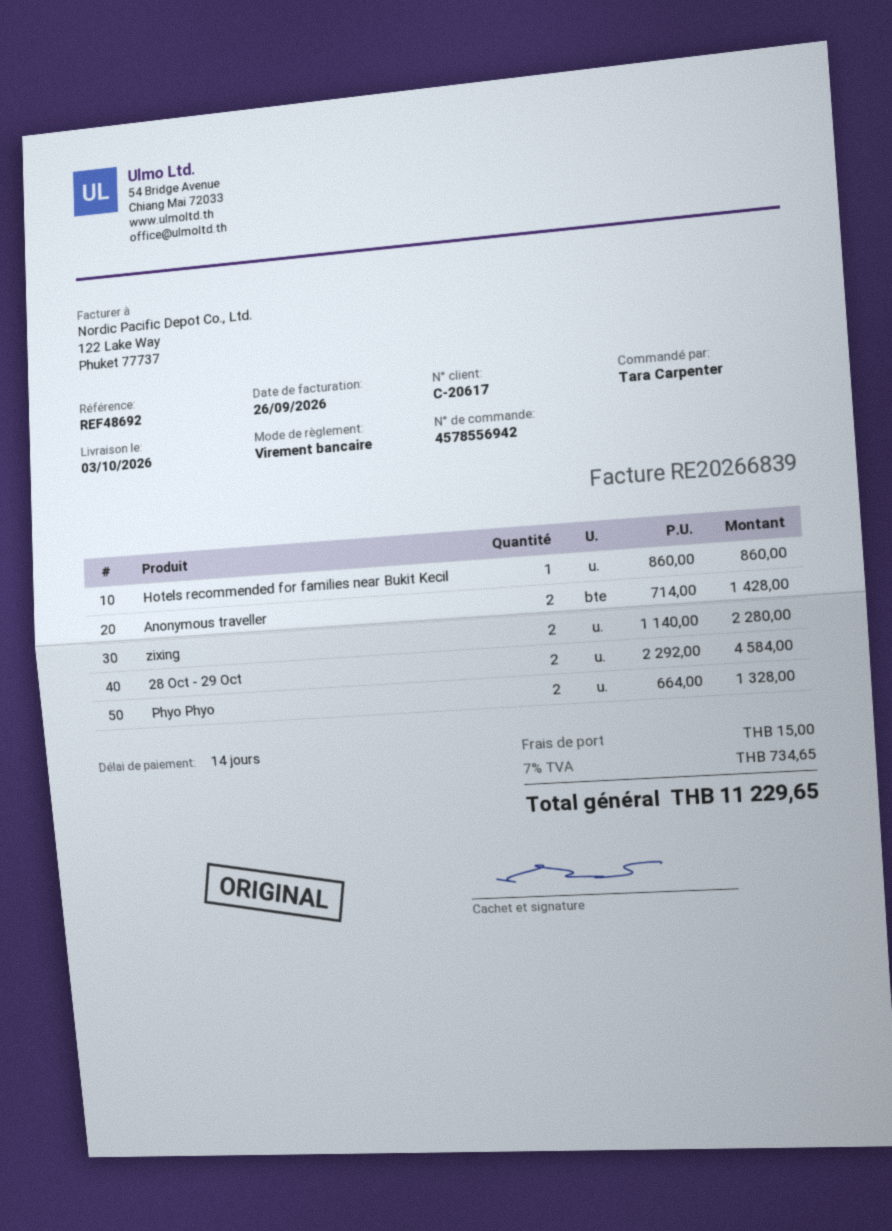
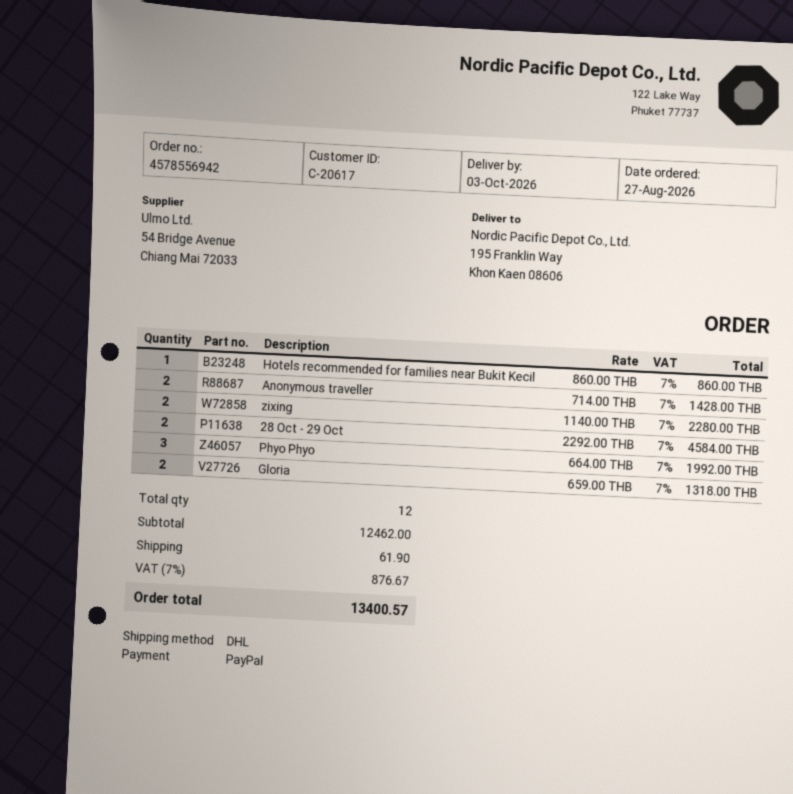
payment method: bank transfer -> PayPal
Phyo Phyo: 2 x 664.00 = 1328.00 -> 3 x 664.00 = 1992.00
Gloria: none -> 2 x 659.00 = 1318.00
shipping: 15.00 -> 61.90
tax: 7% = 734.65 -> 7% = 876.67
total: 11229.65 -> 13400.57

